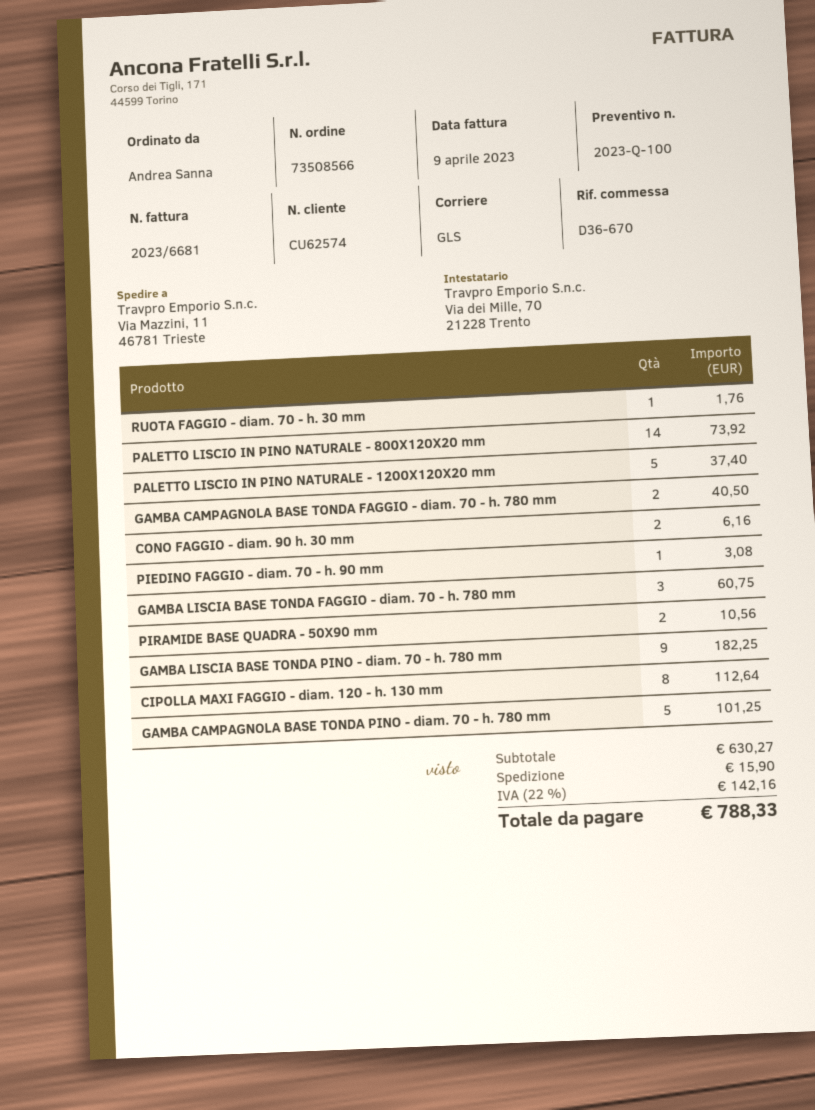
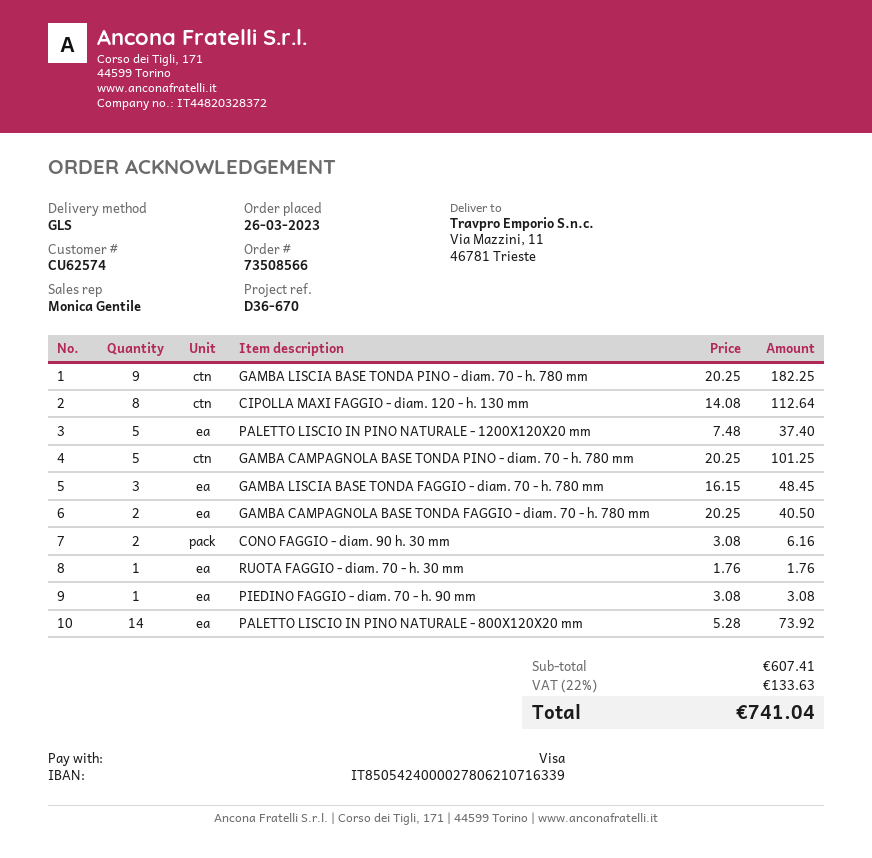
GAMBA LISCIA BASE TONDA FAGGIO - diam. 70 - h. 780 mm: 3 for 60.75 -> 3 for 48.45
PIRAMIDE BASE QUADRA - 50X90 mm: 2 for 10.56 -> none
subtotal: 630.27 -> 607.41
shipping: 15.90 -> none
tax: 22% = 142.16 -> 22% = 133.63
total: 788.33 -> 741.04

